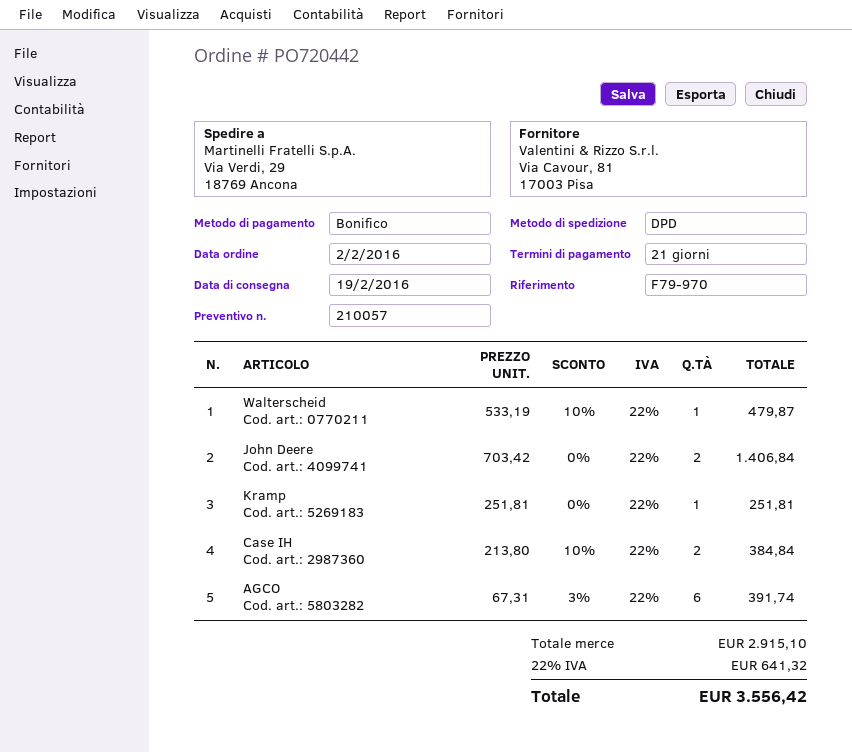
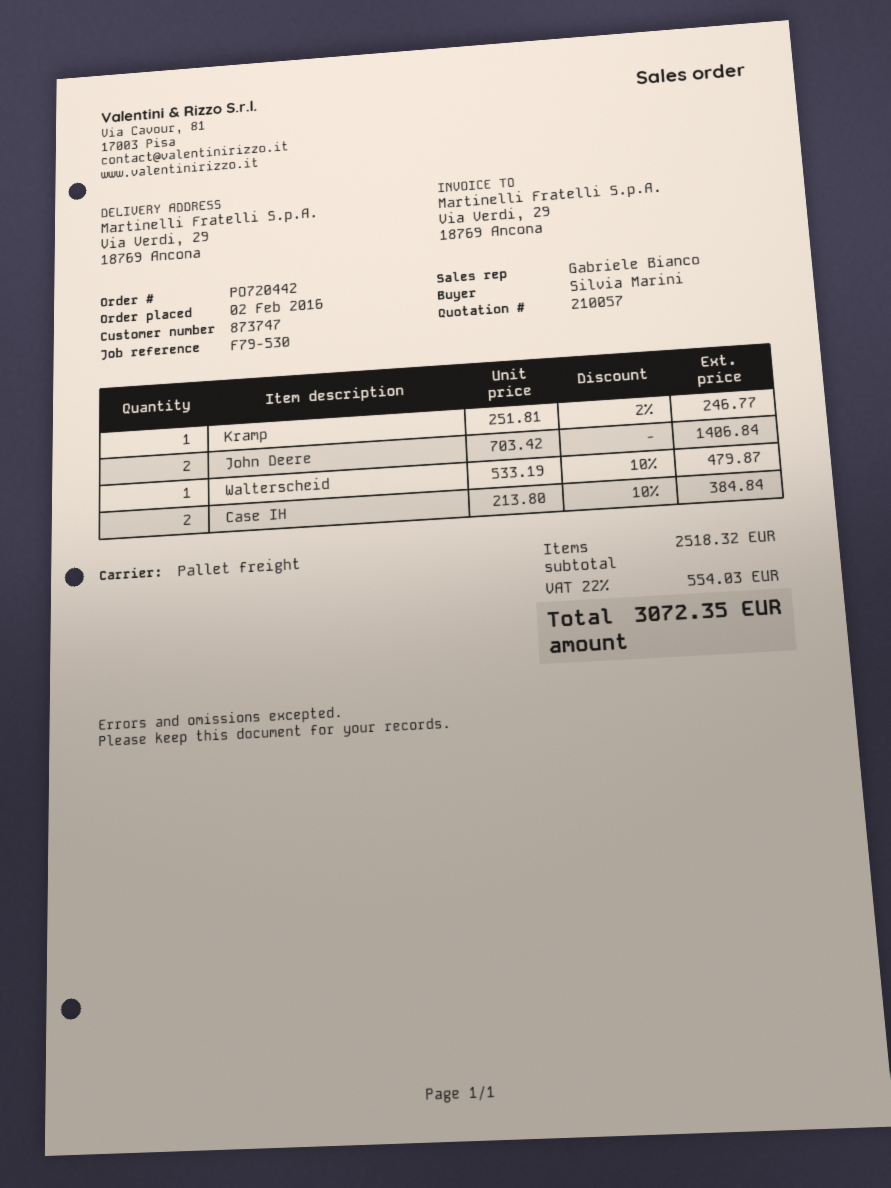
reference: F79-970 -> F79-530
shipping method: DPD -> pallet freight
Kramp: 1 x 251.81 = 251.81 -> 1 x 251.81 - 2% = 246.77
AGCO: 6 x 67.31 - 3% = 391.74 -> none
subtotal: 2915.10 -> 2518.32
tax: 22% = 641.32 -> 22% = 554.03
total: 3556.42 -> 3072.35

